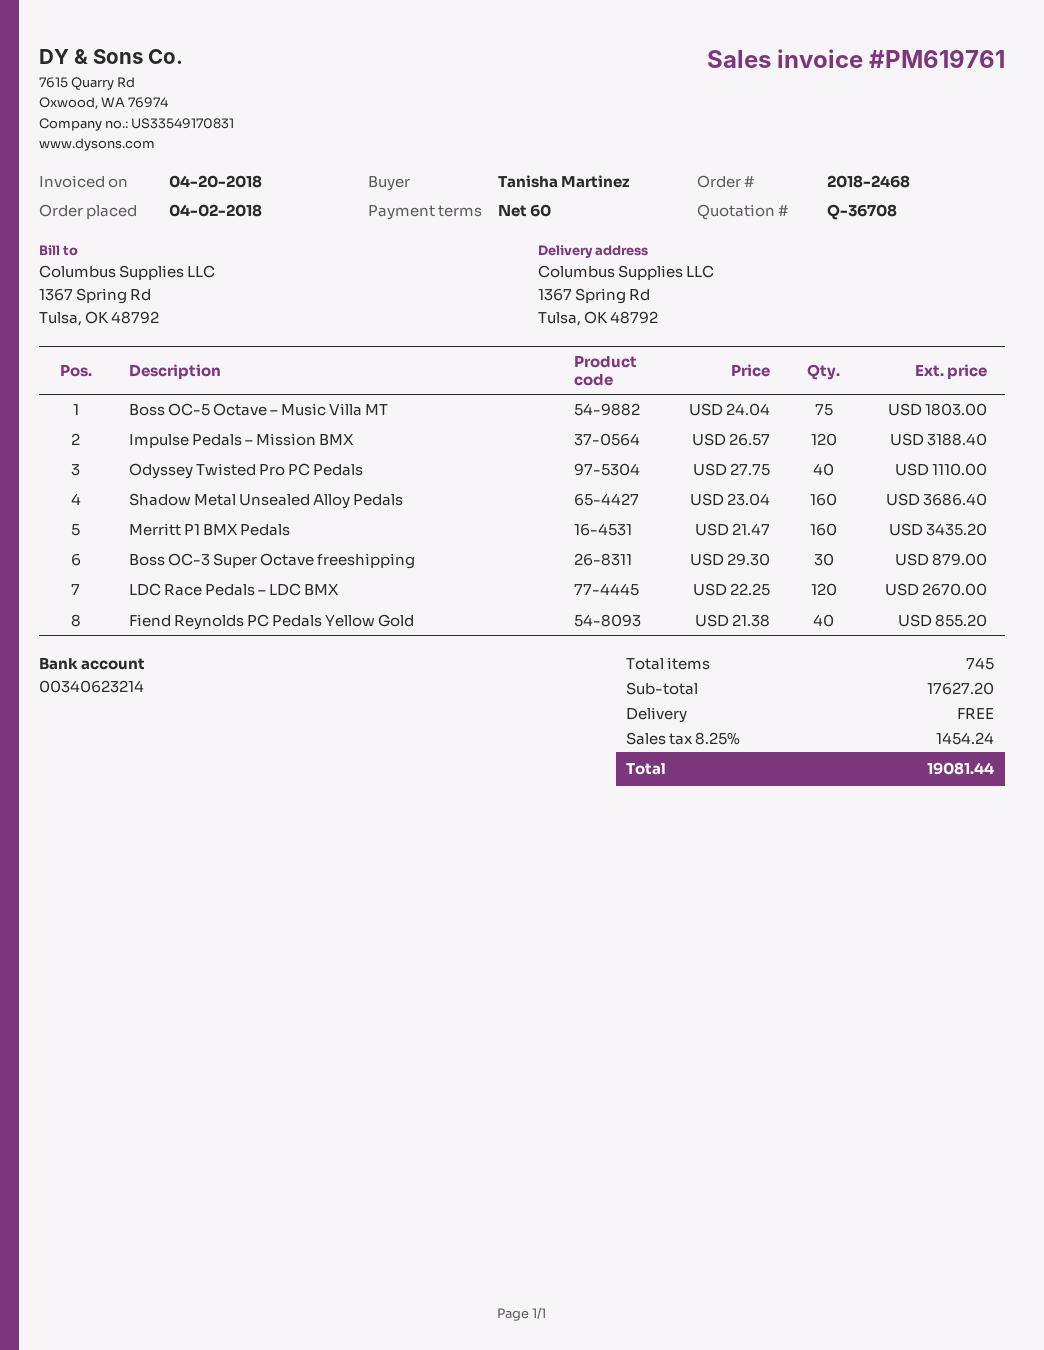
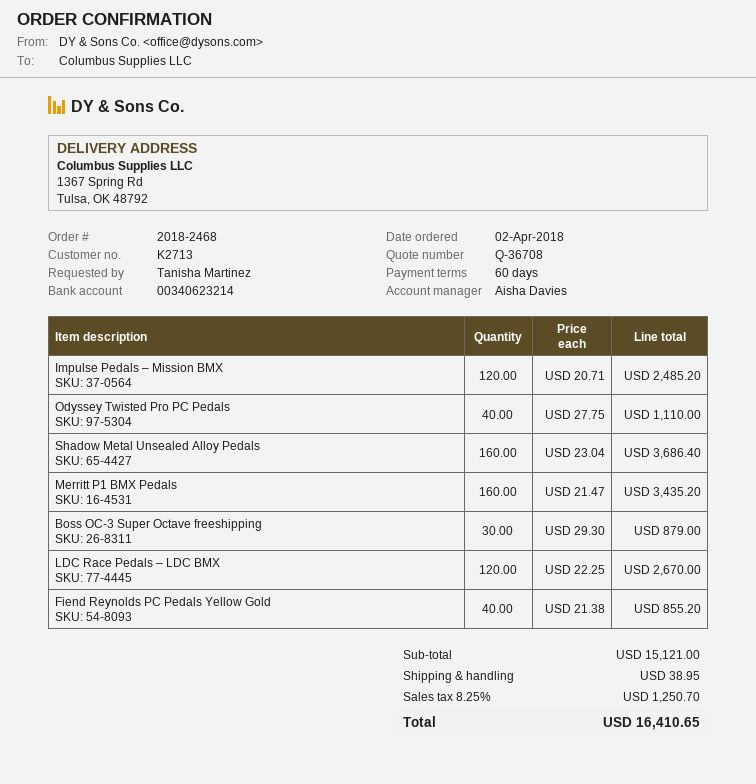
Boss OC-5 Octave – Music Villa MT: 75 x 24.04 = 1803.00 -> none
Impulse Pedals – Mission BMX: 120 x 26.57 = 3188.40 -> 120 x 20.71 = 2485.20
subtotal: 17627.20 -> 15121.00
shipping: 0.00 -> 38.95
tax: 8.25% = 1454.24 -> 8.25% = 1250.70
total: 19081.44 -> 16410.65

